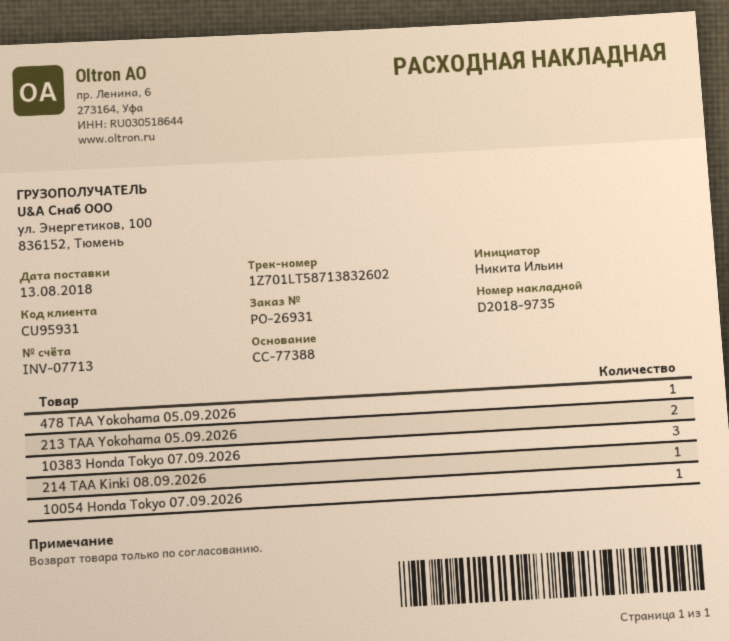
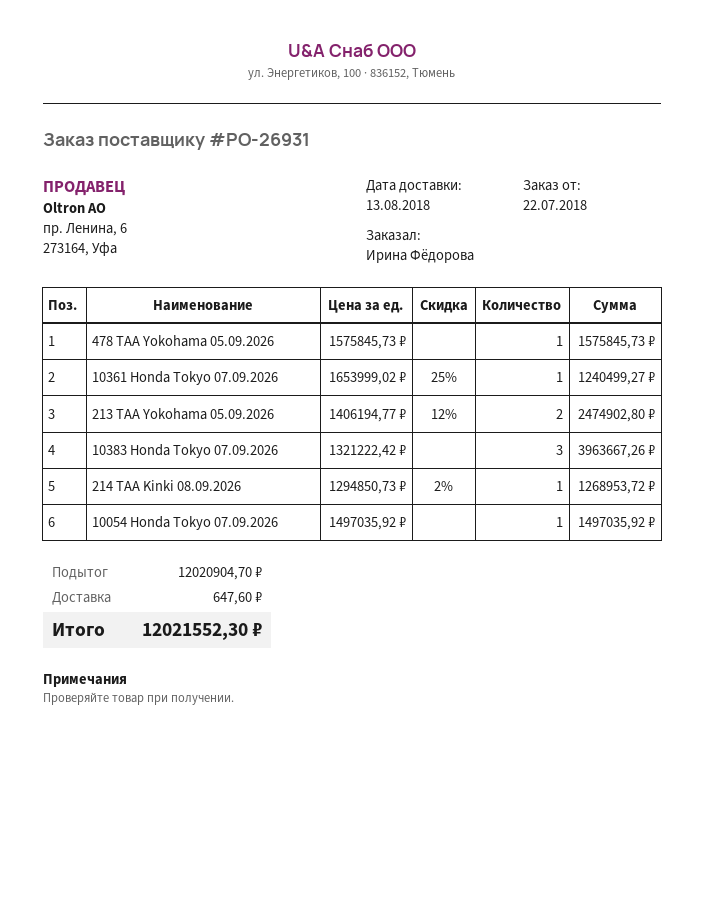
ordered by: Никита Ильин -> Ирина Фёдорова
10361 Honda Tokyo 07.09.2026: none -> 1

